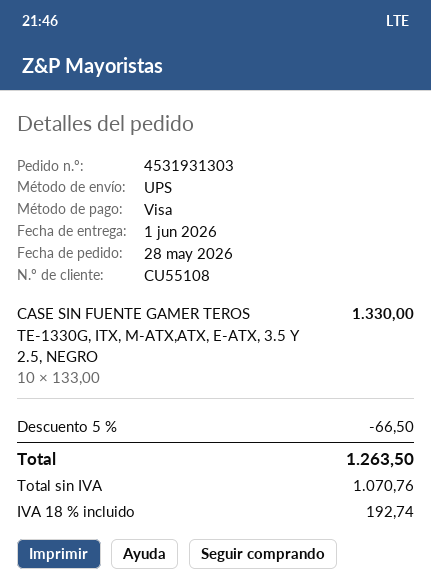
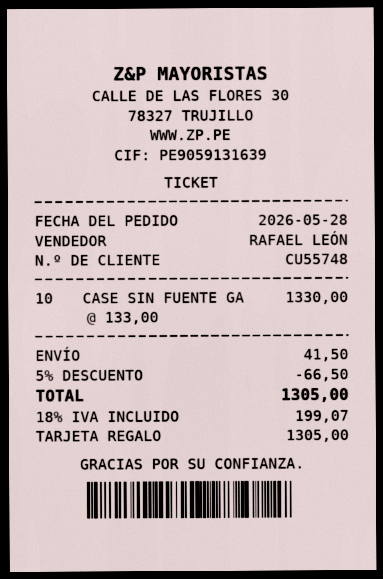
customer number: CU55108 -> CU55748
payment method: Visa -> gift card
shipping: none -> 41.50
tax: 18% = 192.74 -> 18% = 199.07
total: 1263.50 -> 1305.00

